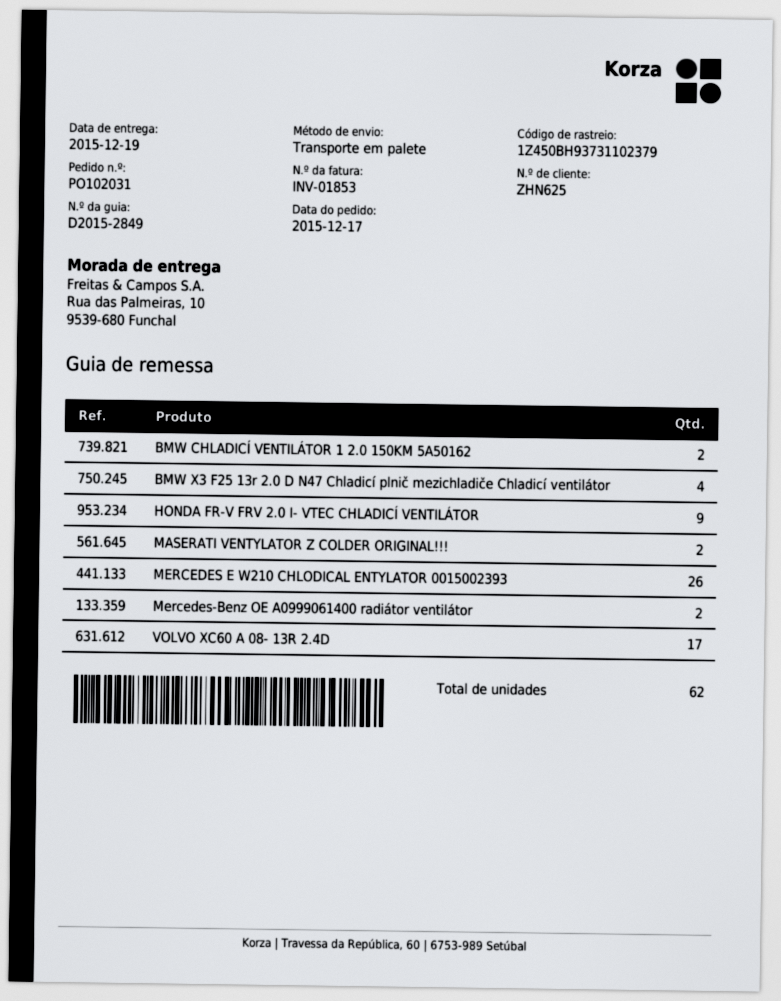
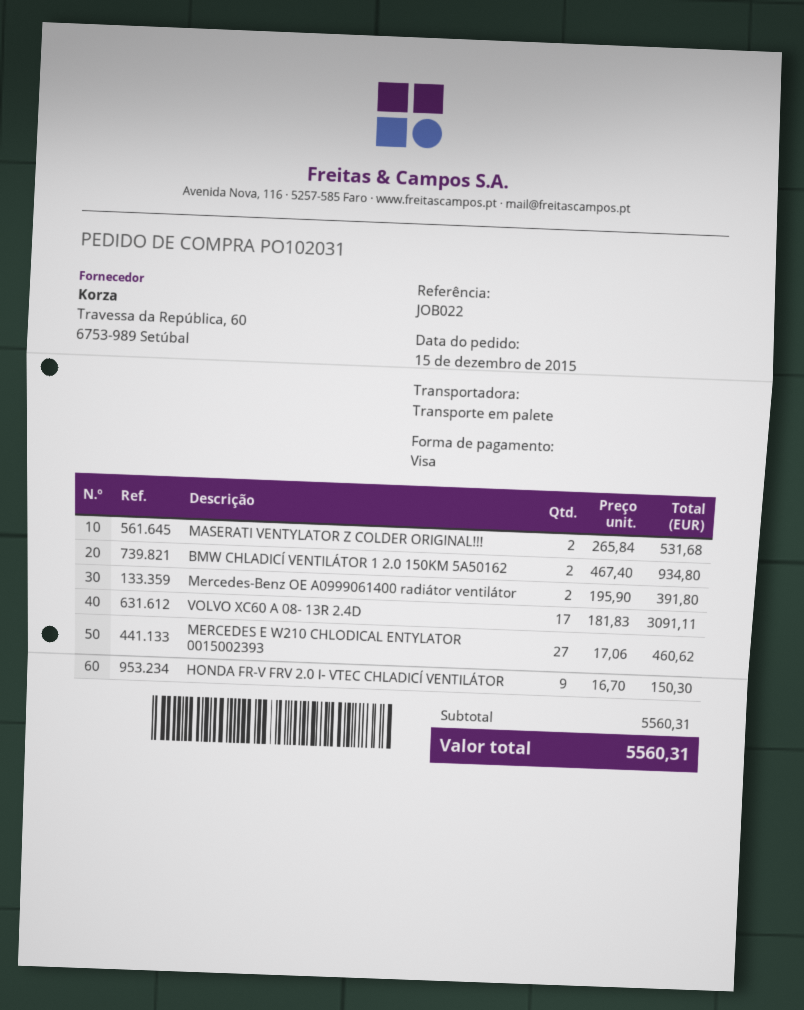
order date: 2015-12-17 -> 2015-12-15
BMW X3 F25 13r 2.0 D N47 Chladicí plnič mezichladiče Chladicí ventilátor: 4 -> none
MERCEDES E W210 CHLODICAL ENTYLATOR 0015002393: 26 -> 27

